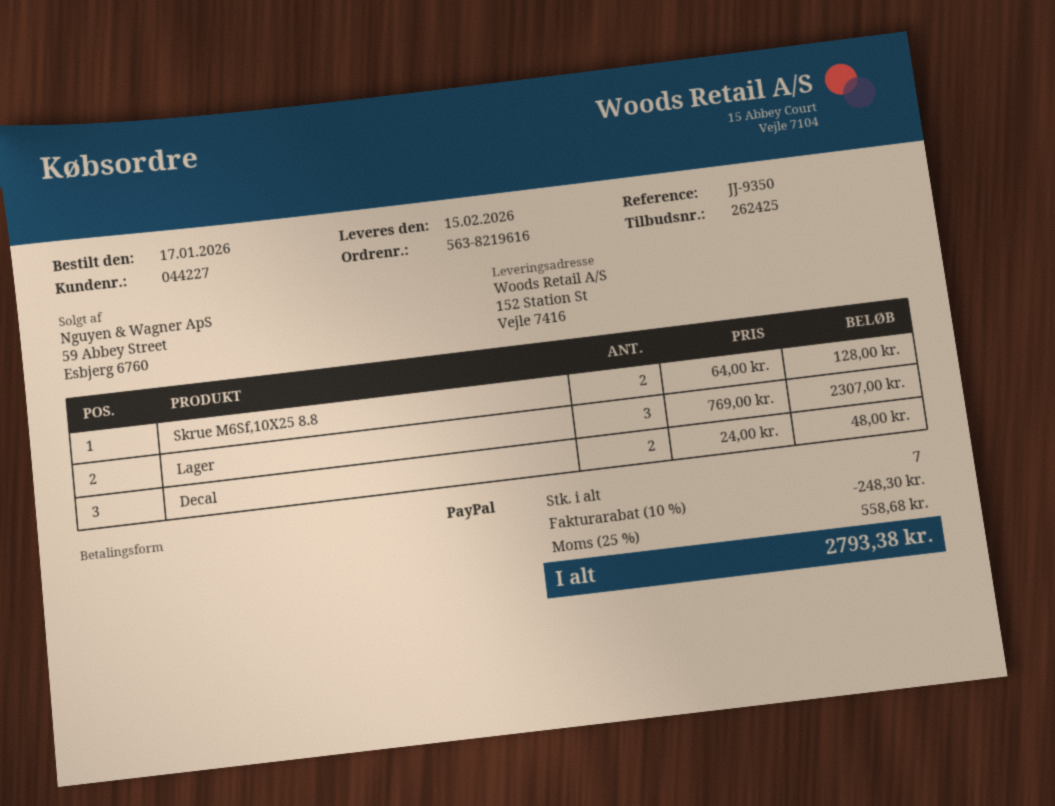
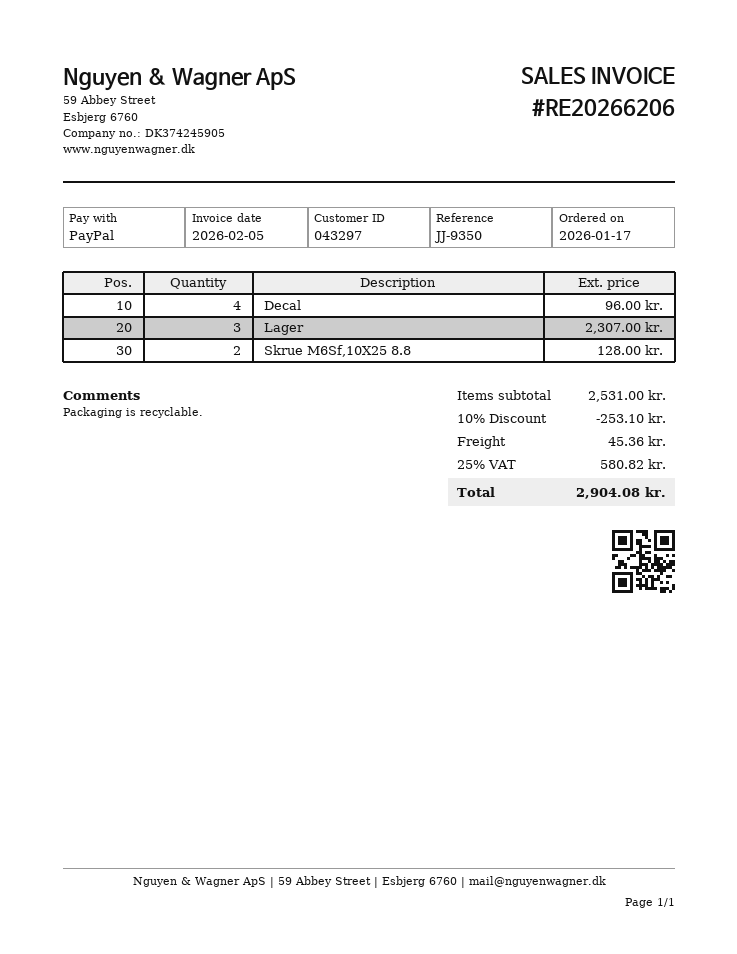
customer number: 044227 -> 043297
Decal: 2 for 48.00 -> 4 for 96.00
discount: 10% = 248.30 -> 10% = 253.10
shipping: none -> 45.36
tax: 25% = 558.68 -> 25% = 580.82
total: 2793.38 -> 2904.08

